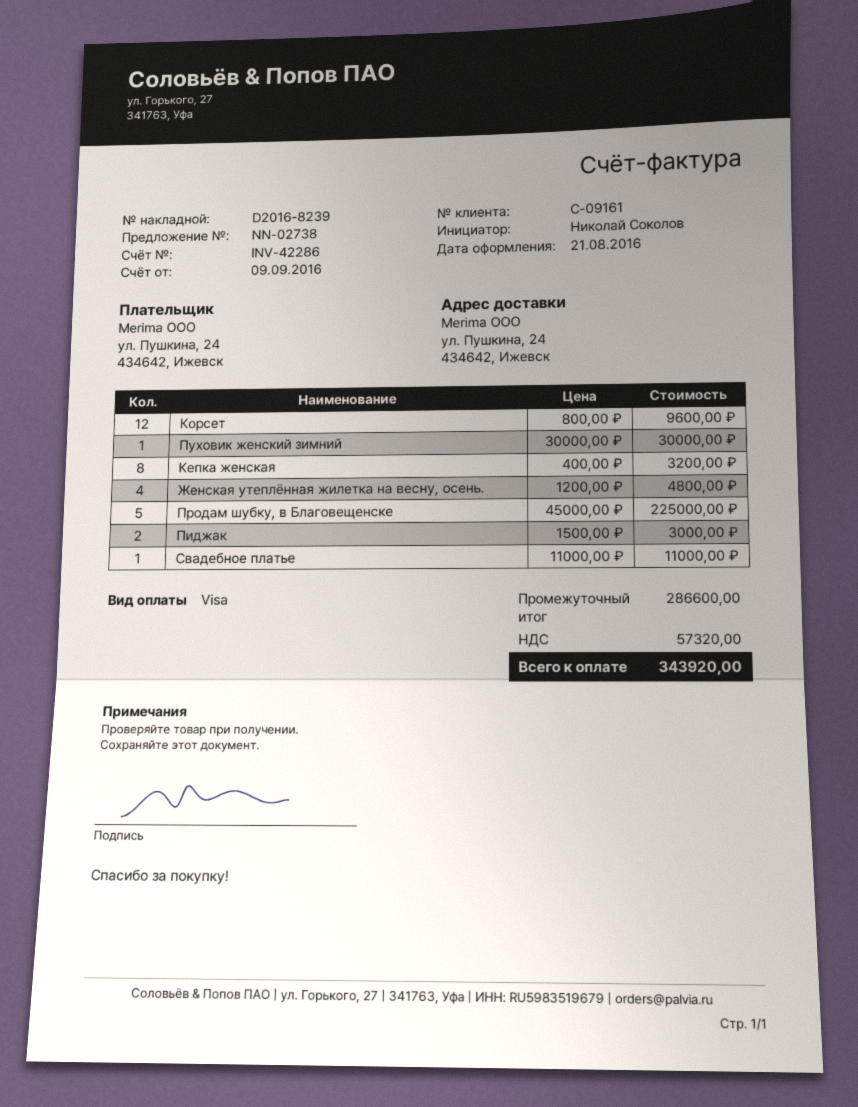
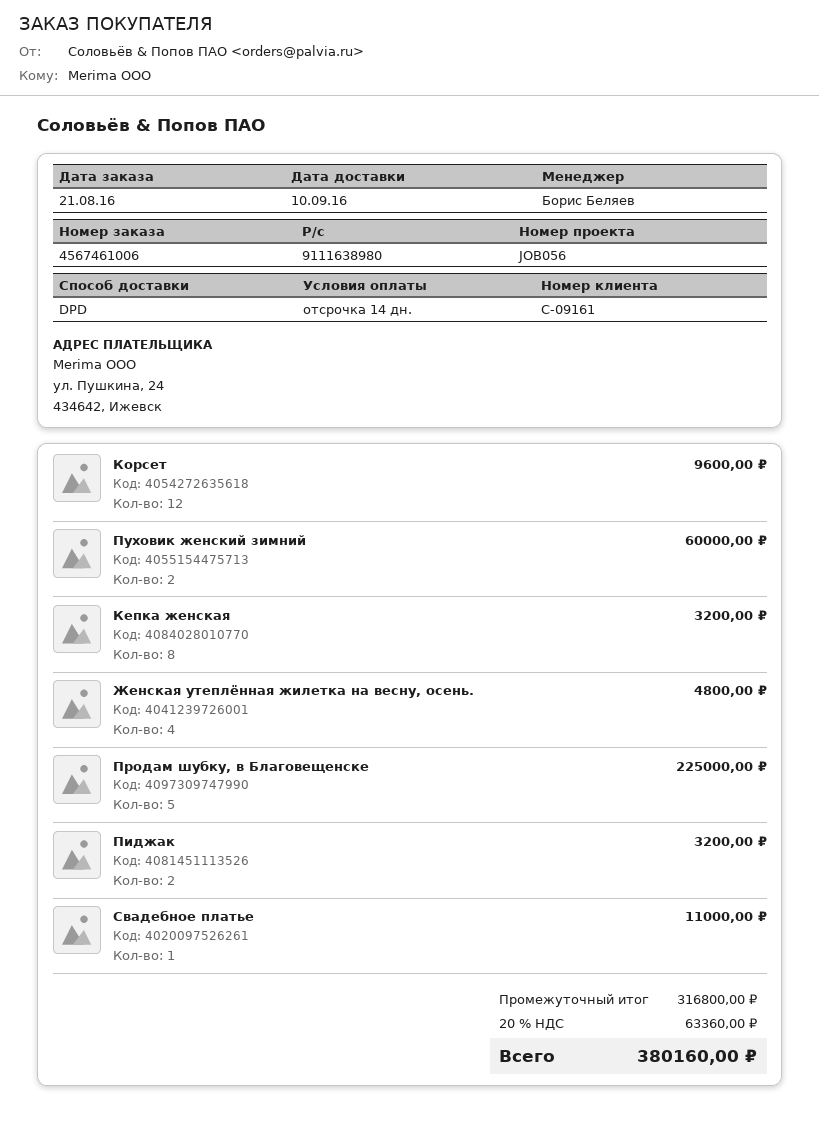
Пуховик женский зимний: 1 for 30000.00 -> 2 for 60000.00
Пиджак: 2 for 3000.00 -> 2 for 3200.00
subtotal: 286600.00 -> 316800.00
tax: 57320.00 -> 63360.00
total: 343920.00 -> 380160.00

